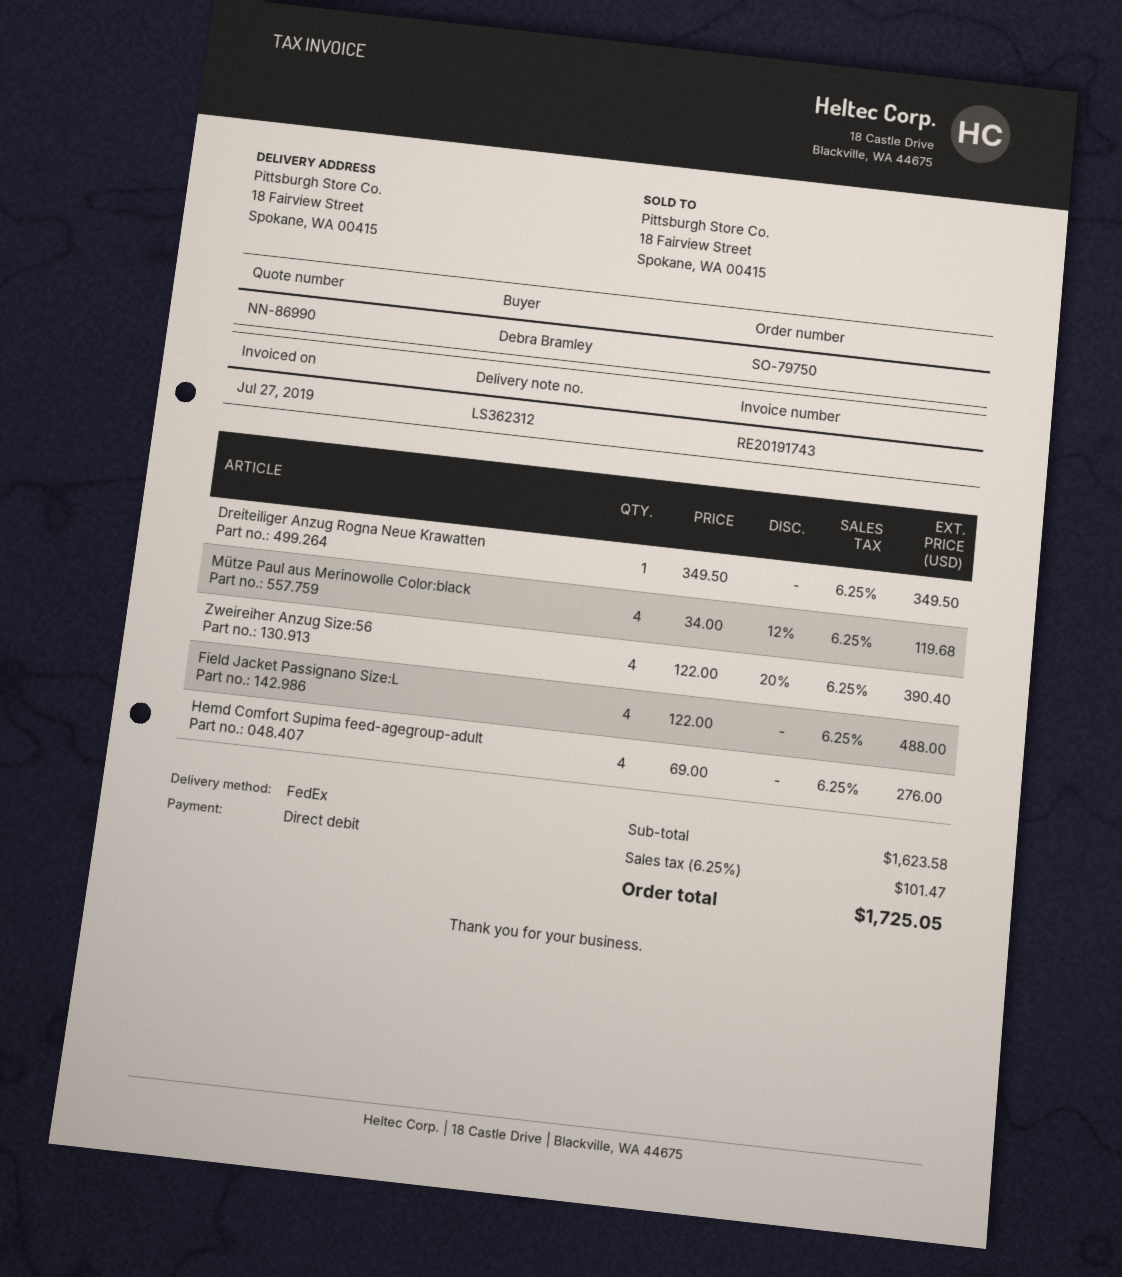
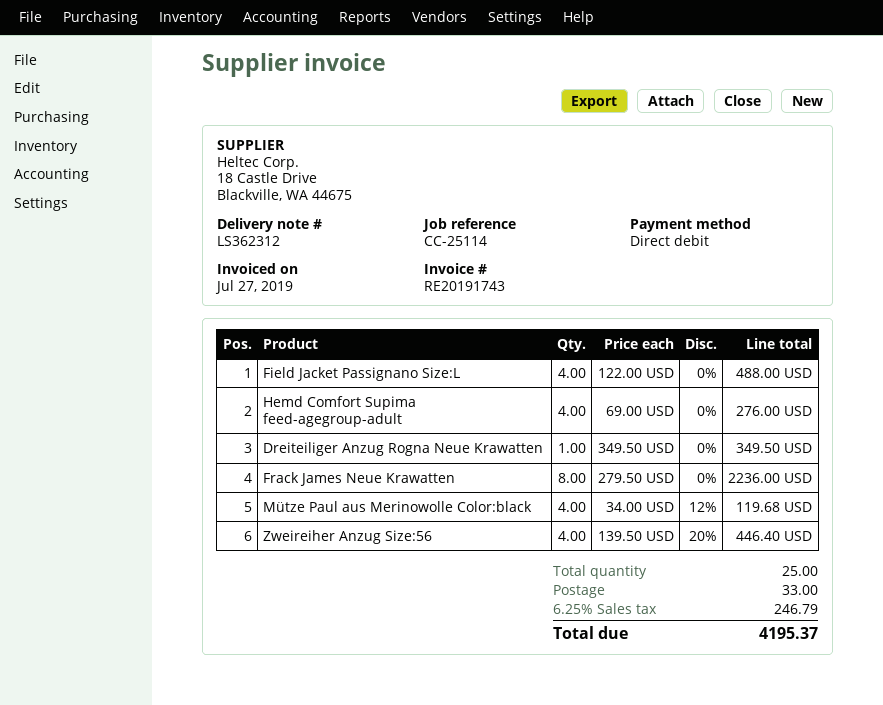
Zweireiher Anzug Size:56: 4 x 122.00 - 20% = 390.40 -> 4 x 139.50 - 20% = 446.40
Frack James Neue Krawatten: none -> 8 x 279.50 = 2236.00
shipping: none -> 33.00
tax: 6.25% = 101.47 -> 6.25% = 246.79
total: 1725.05 -> 4195.37

